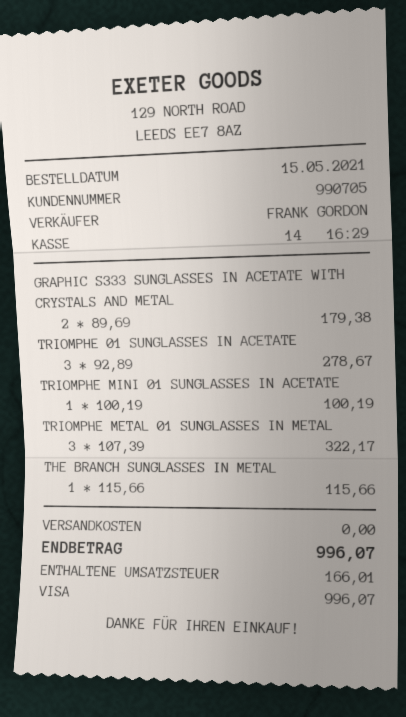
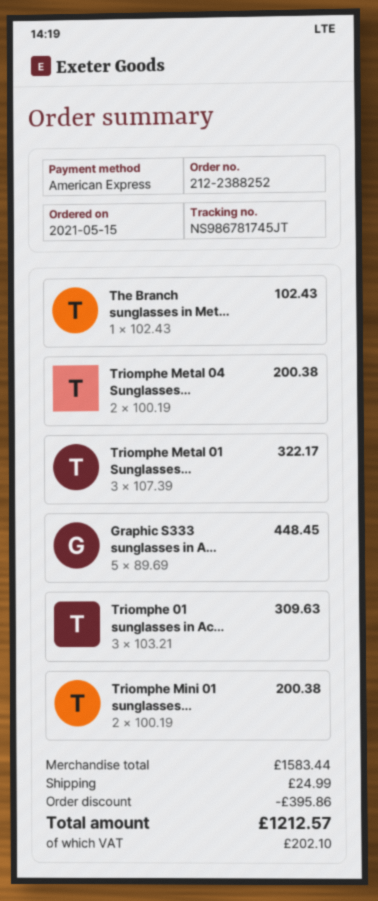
payment method: Visa -> American Express
GRAPHIC S333 SUNGLASSES IN ACETATE WITH CRYSTALS AND METAL: 2 x 89.69 = 179.38 -> 5 x 89.69 = 448.45
TRIOMPHE 01 SUNGLASSES IN ACETATE: 3 x 92.89 = 278.67 -> 3 x 103.21 = 309.63
TRIOMPHE MINI 01 SUNGLASSES IN ACETATE: 1 x 100.19 = 100.19 -> 2 x 100.19 = 200.38
THE BRANCH SUNGLASSES IN METAL: 1 x 115.66 = 115.66 -> 1 x 102.43 = 102.43
Triomphe Metal 04 Sunglasses...: none -> 2 x 100.19 = 200.38
discount: none -> 395.86
shipping: 0.00 -> 24.99
tax: 166.01 -> 202.10
total: 996.07 -> 1212.57

